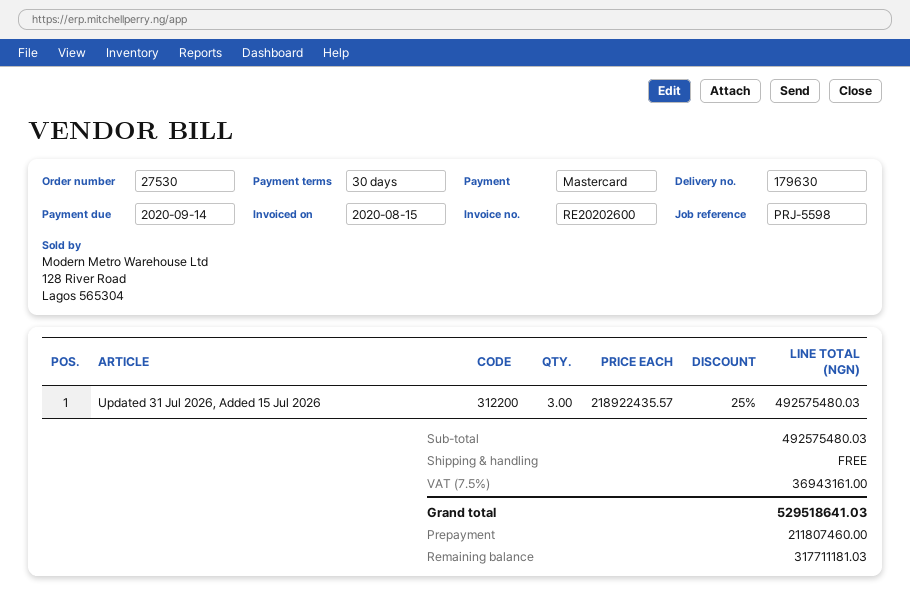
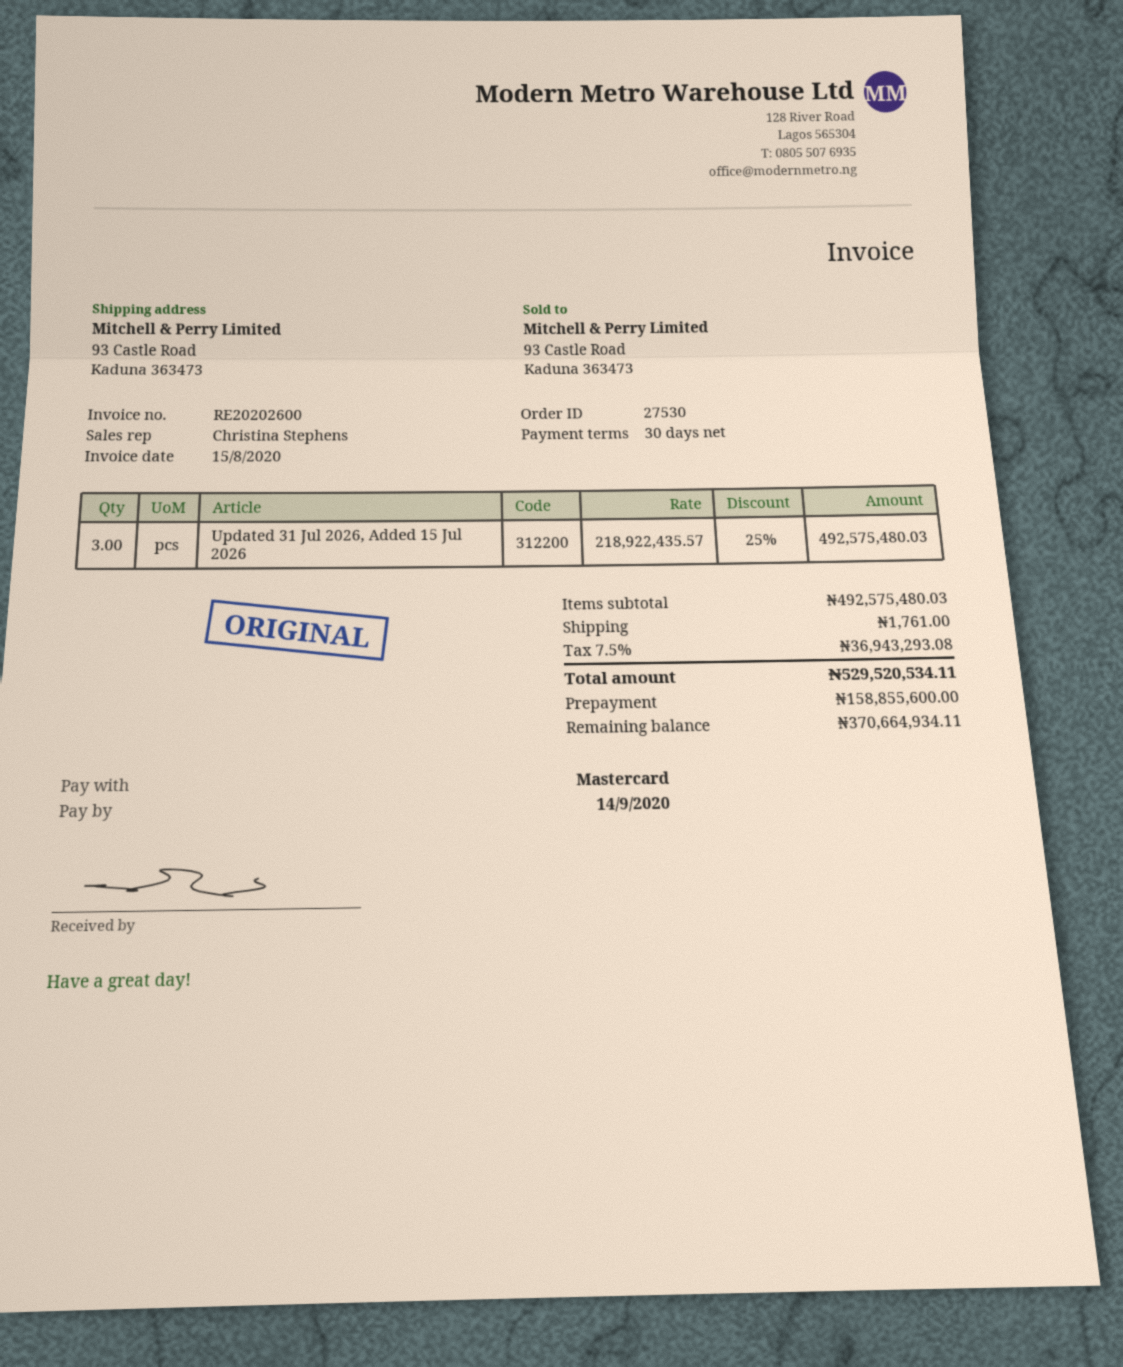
shipping: 0.00 -> 1761.00
tax: 7.5% = 36943161.00 -> 7.5% = 36943293.08
total: 529518641.03 -> 529520534.11
deposit: 211807460.00 -> 158855600.00
balance: 317711181.03 -> 370664934.11

